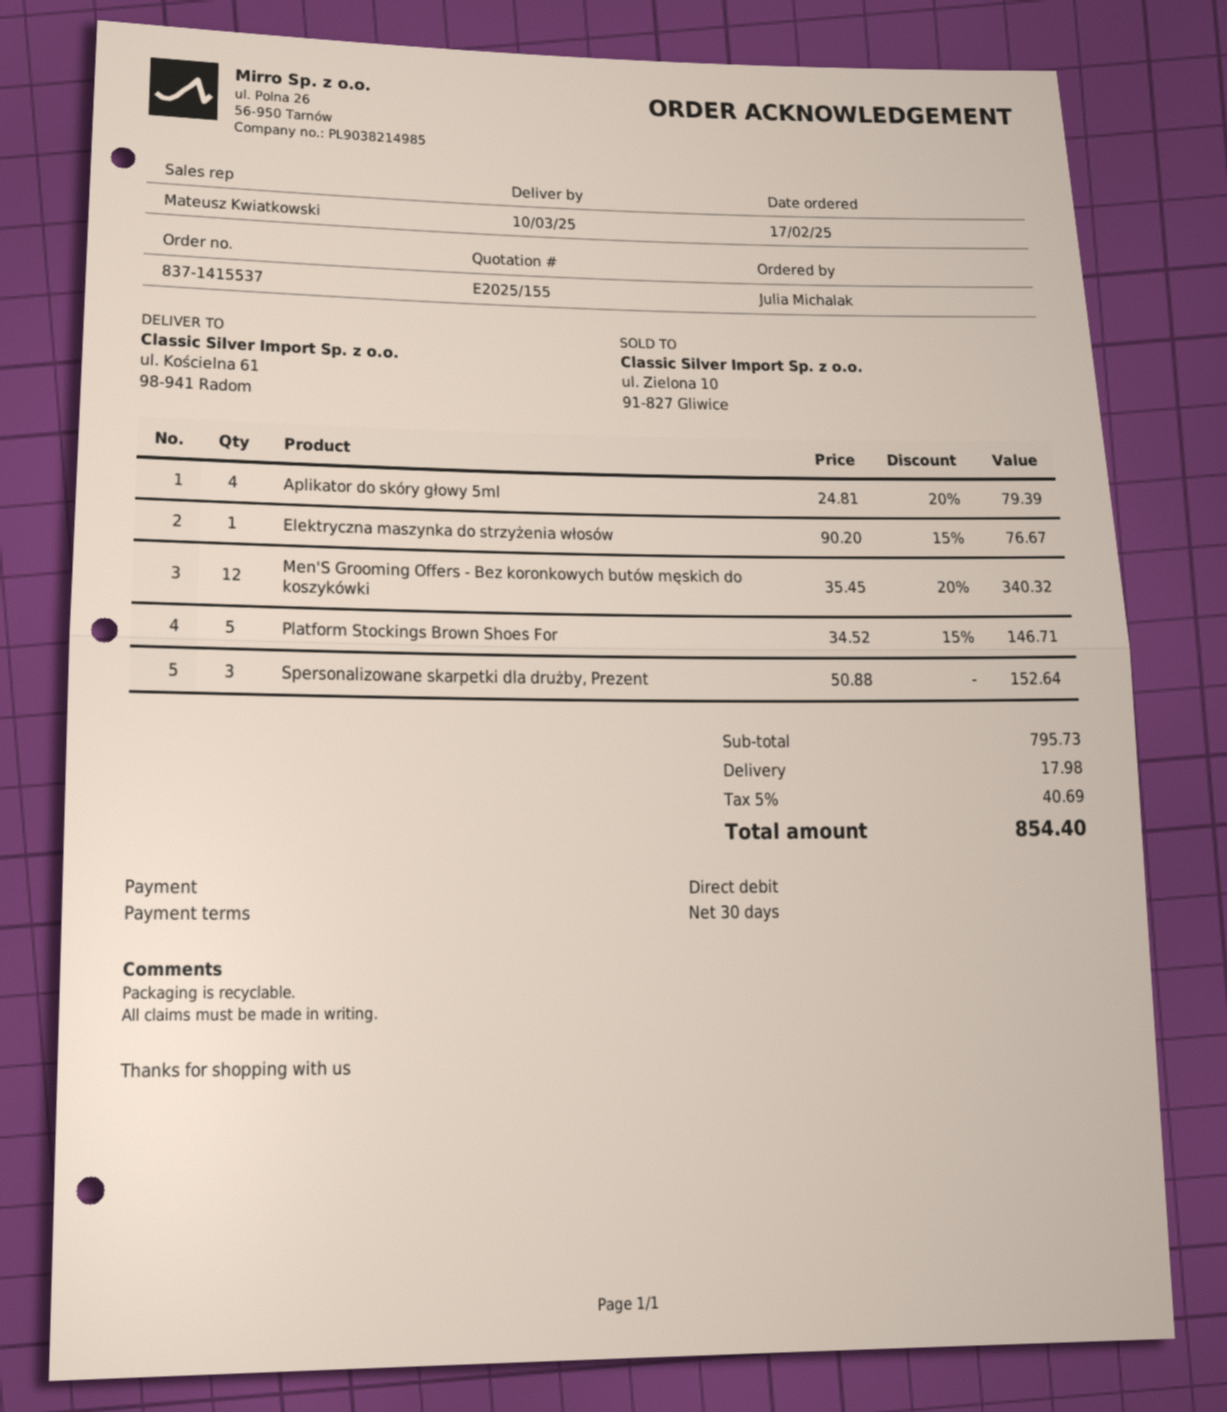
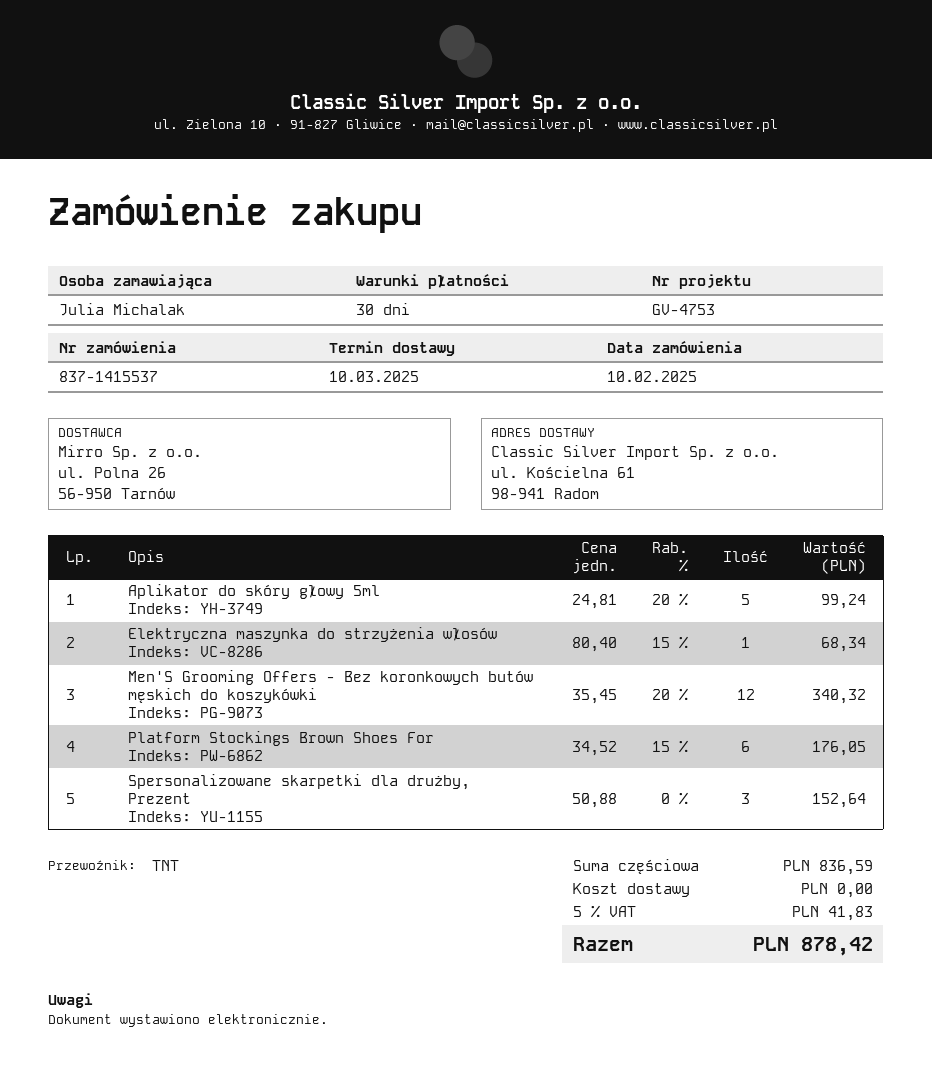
order date: 2025-02-17 -> 2025-02-10
Aplikator do skóry głowy 5ml: 4 x 24.81 - 20% = 79.39 -> 5 x 24.81 - 20% = 99.24
Elektryczna maszynka do strzyżenia włosów: 1 x 90.20 - 15% = 76.67 -> 1 x 80.40 - 15% = 68.34
Platform Stockings Brown Shoes For: 5 x 34.52 - 15% = 146.71 -> 6 x 34.52 - 15% = 176.05
subtotal: 795.73 -> 836.59
shipping: 17.98 -> 0.00
tax: 5% = 40.69 -> 5% = 41.83
total: 854.40 -> 878.42

